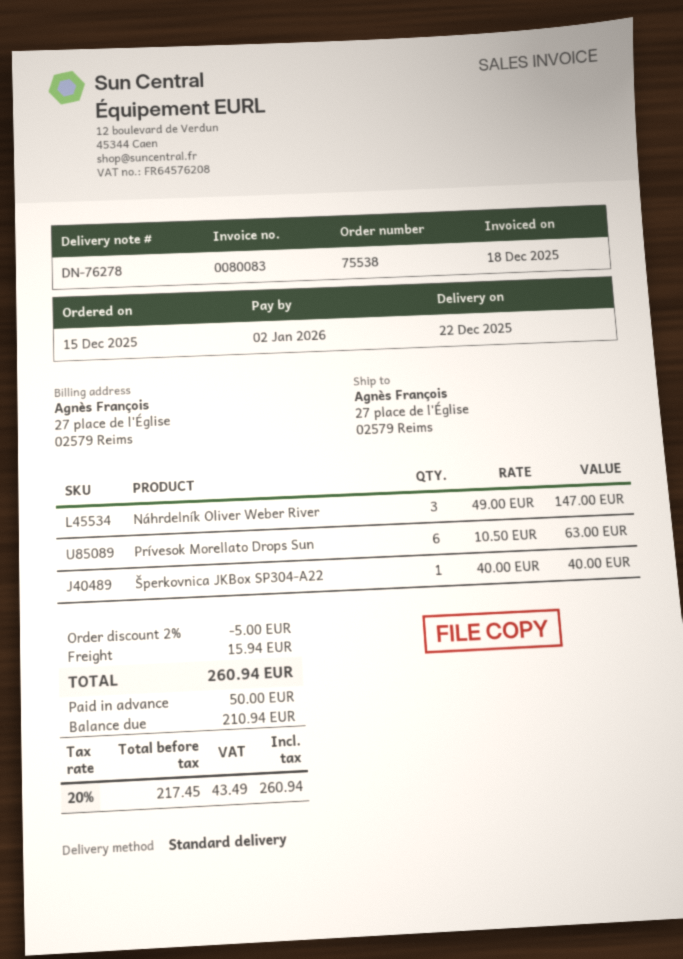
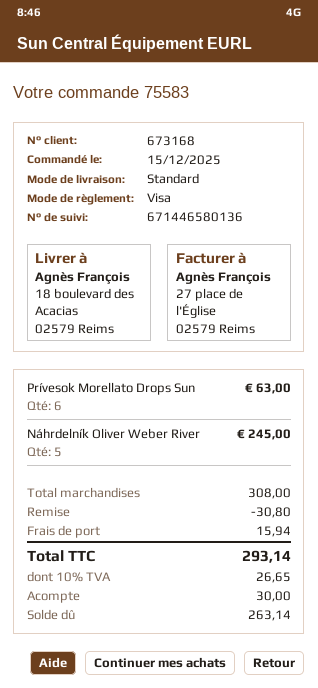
order number: 75538 -> 75583
ship to: 27 place de l'Église, 02579 Reims -> 18 boulevard des Acacias, 02579 Reims
Náhrdelník Oliver Weber River: 3 for 147.00 -> 5 for 245.00
Šperkovnica JKBox SP304-A22: 1 for 40.00 -> none
discount: 5.00 -> 30.80
tax: 20% = 43.49 -> 10% = 26.65
total: 260.94 -> 293.14
deposit: 50.00 -> 30.00
balance: 210.94 -> 263.14

